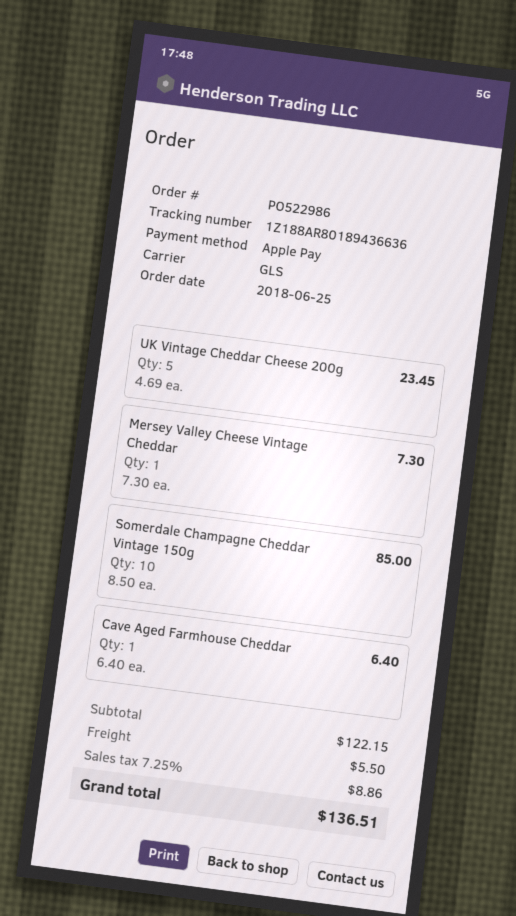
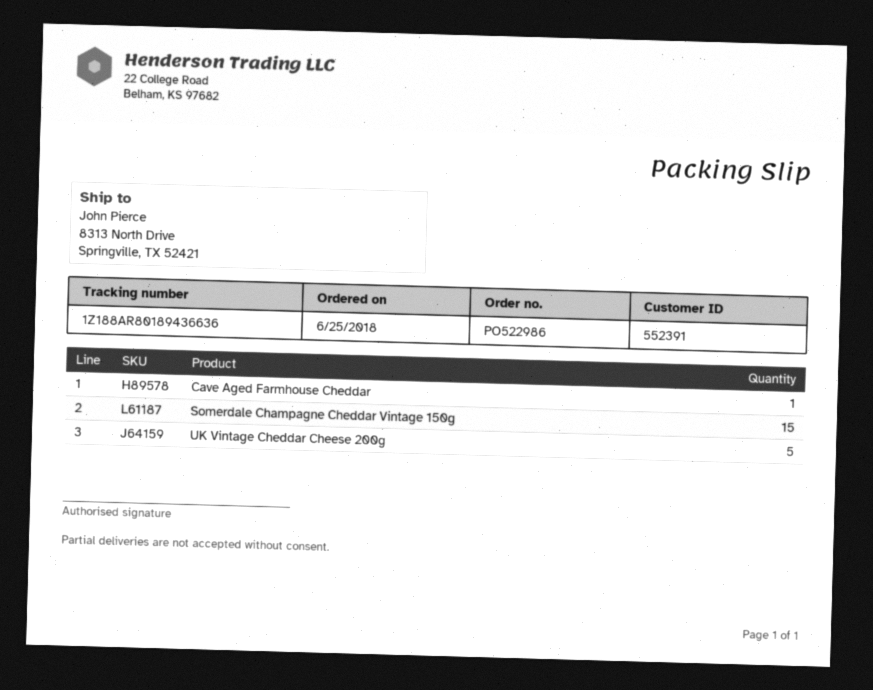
Mersey Valley Cheese Vintage Cheddar: 1 -> none
Somerdale Champagne Cheddar Vintage 150g: 10 -> 15

